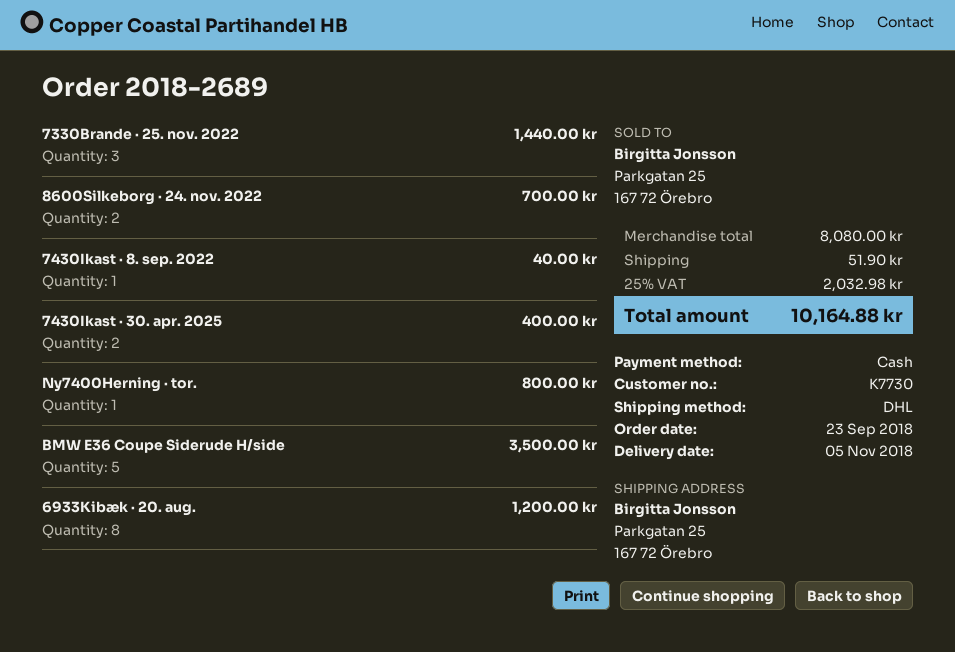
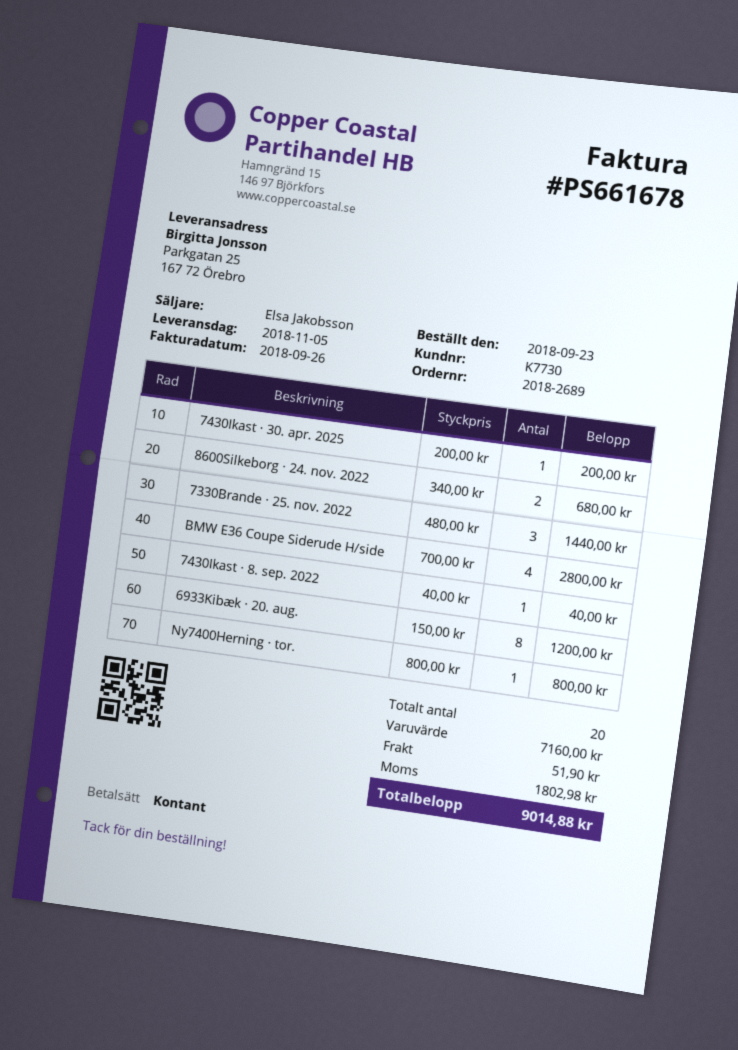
8600Silkeborg · 24. nov. 2022: 2 for 700.00 -> 2 for 680.00
7430Ikast · 30. apr. 2025: 2 for 400.00 -> 1 for 200.00
BMW E36 Coupe Siderude H/side: 5 for 3500.00 -> 4 for 2800.00
subtotal: 8080.00 -> 7160.00
tax: 2032.98 -> 1802.98
total: 10164.88 -> 9014.88

